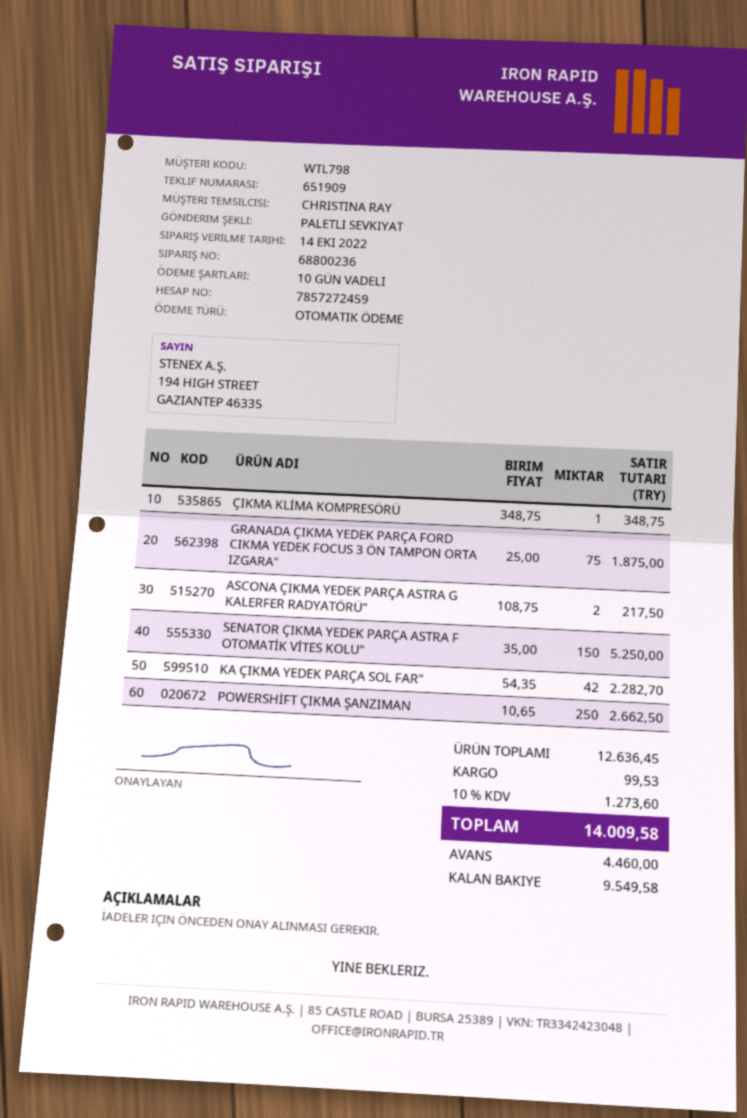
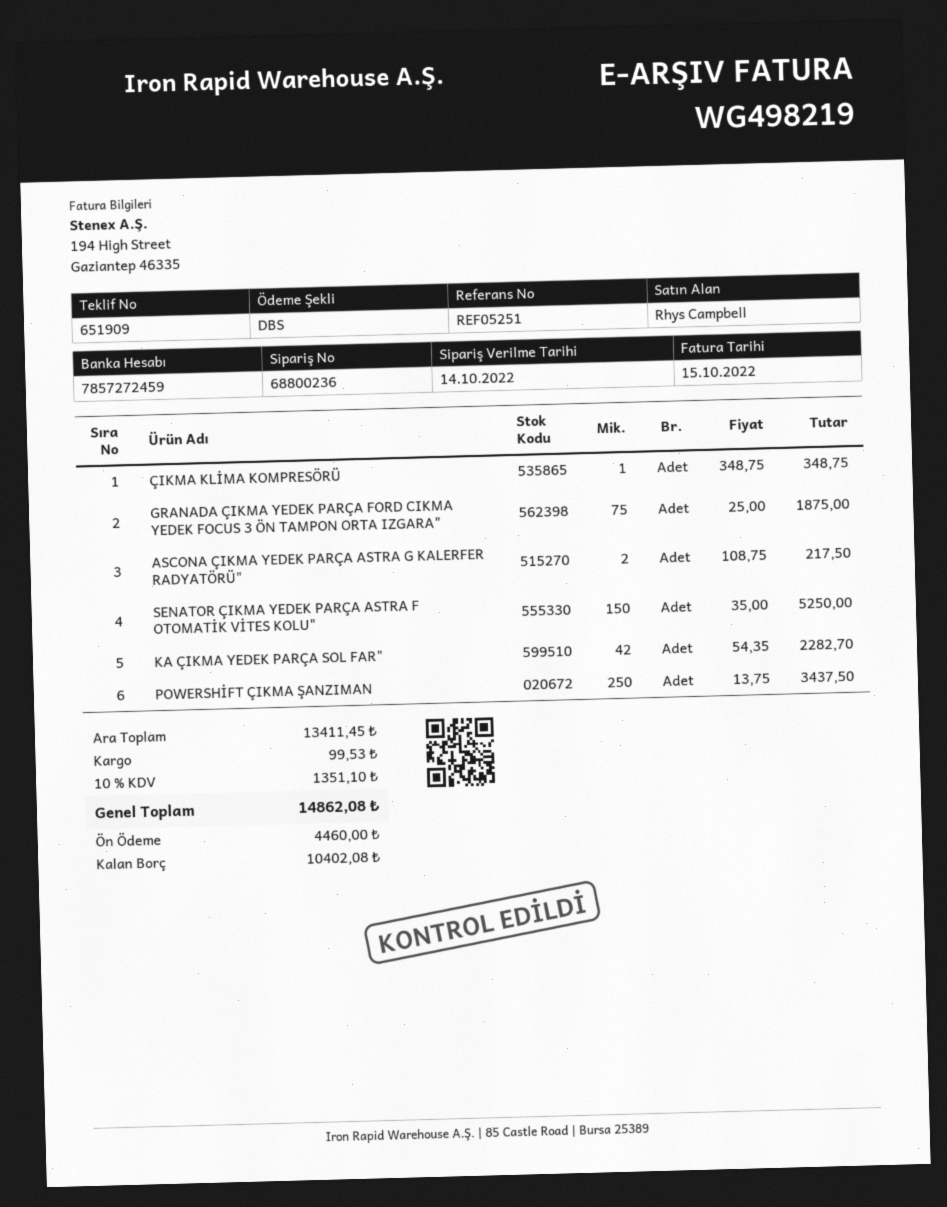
POWERSHİFT ÇIKMA ŞANZIMAN: 250 x 10.65 = 2662.50 -> 250 x 13.75 = 3437.50
subtotal: 12636.45 -> 13411.45
tax: 10% = 1273.60 -> 10% = 1351.10
total: 14009.58 -> 14862.08
balance: 9549.58 -> 10402.08

